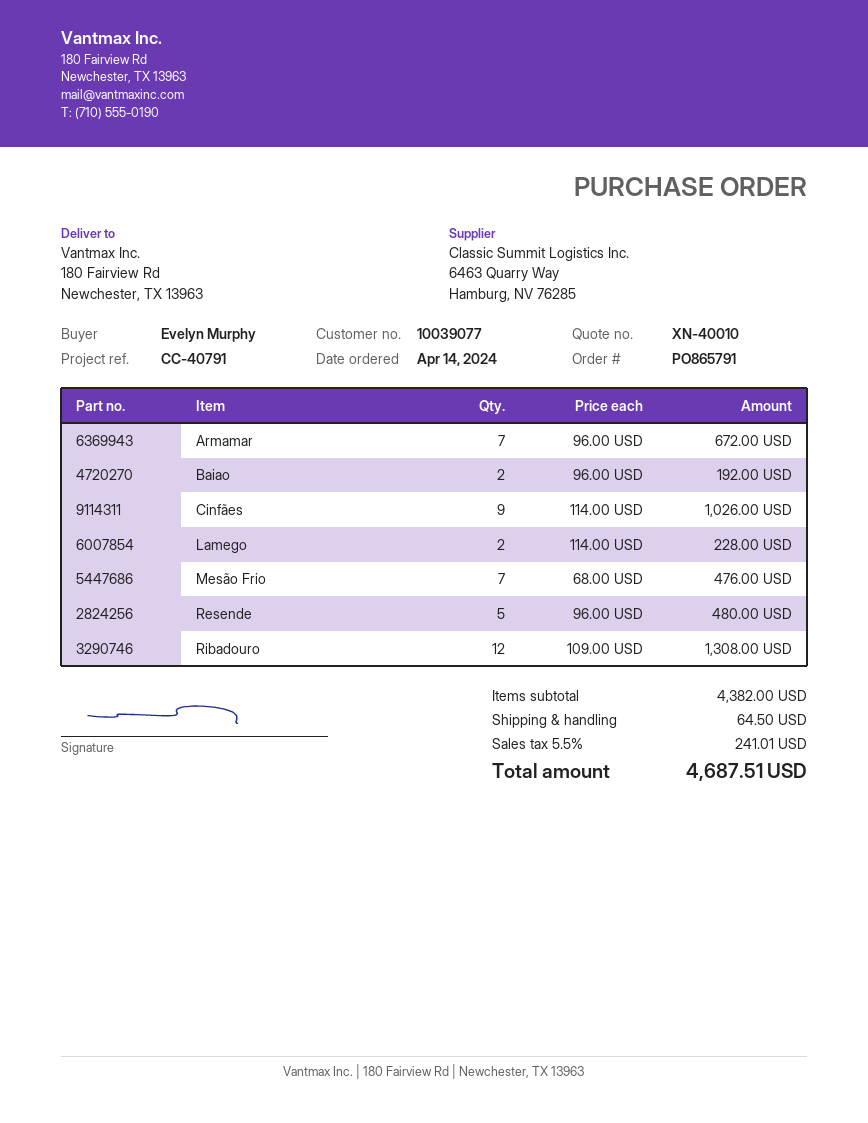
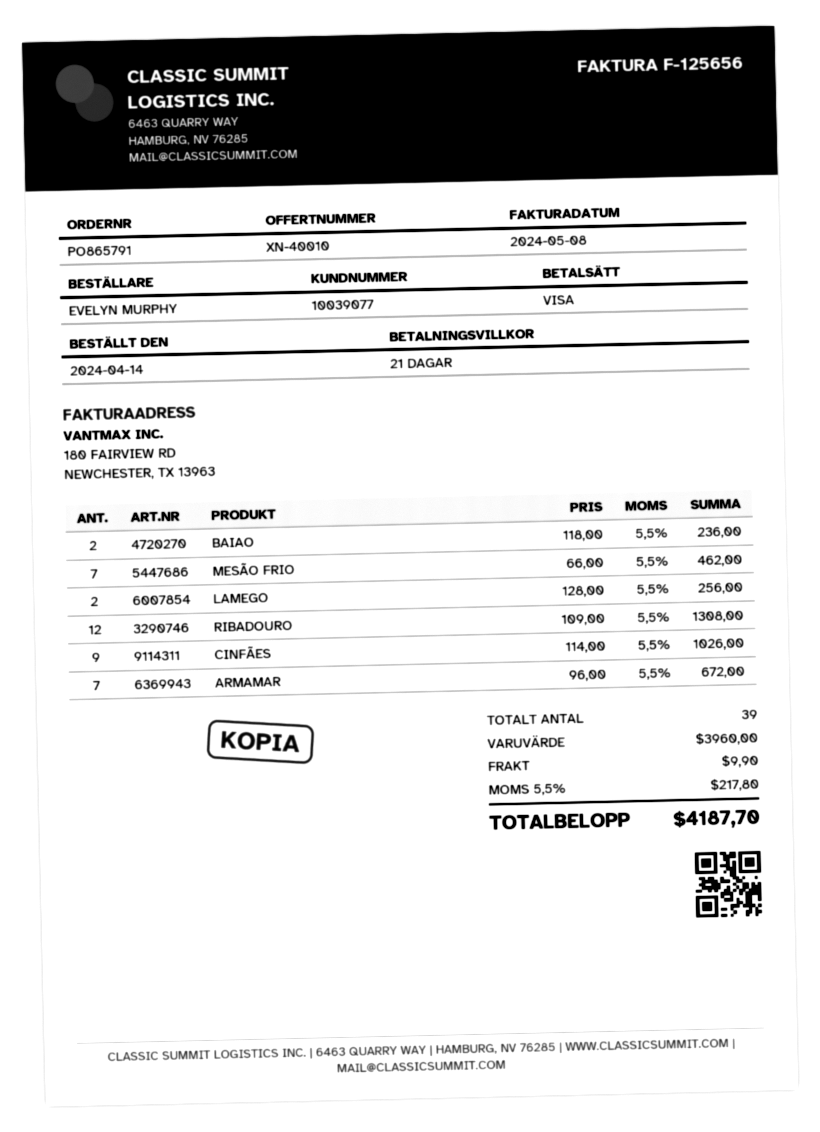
Baiao: 2 x 96.00 = 192.00 -> 2 x 118.00 = 236.00
Lamego: 2 x 114.00 = 228.00 -> 2 x 128.00 = 256.00
Mesão Frio: 7 x 68.00 = 476.00 -> 7 x 66.00 = 462.00
Resende: 5 x 96.00 = 480.00 -> none
subtotal: 4382.00 -> 3960.00
shipping: 64.50 -> 9.90
tax: 5.5% = 241.01 -> 5.5% = 217.80
total: 4687.51 -> 4187.70

